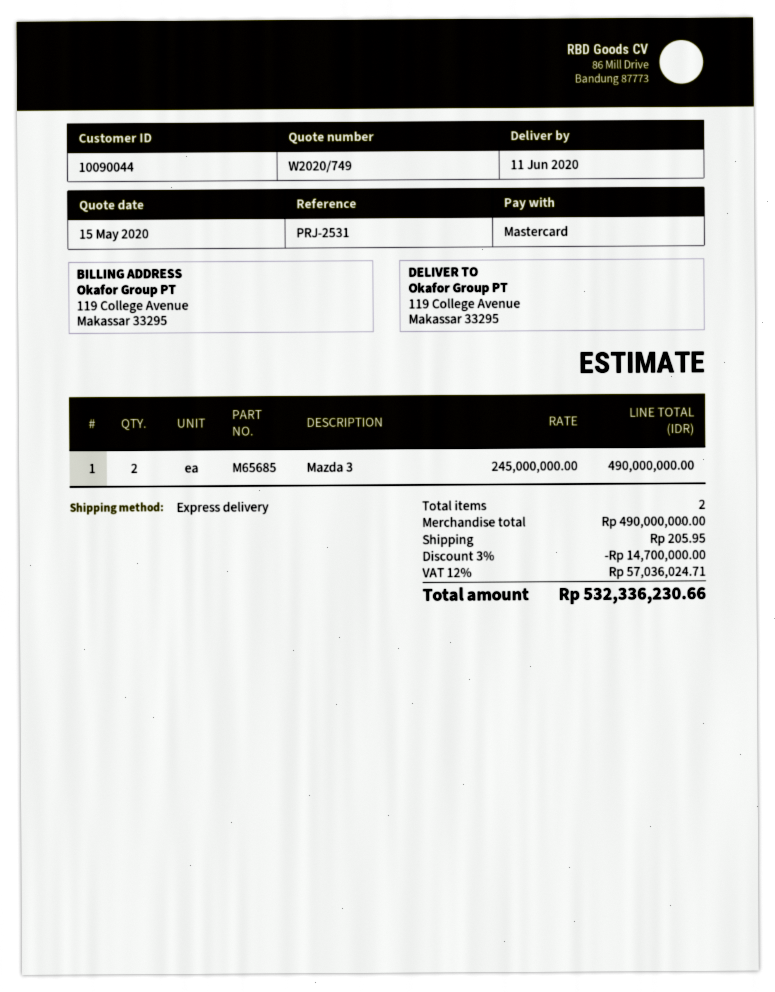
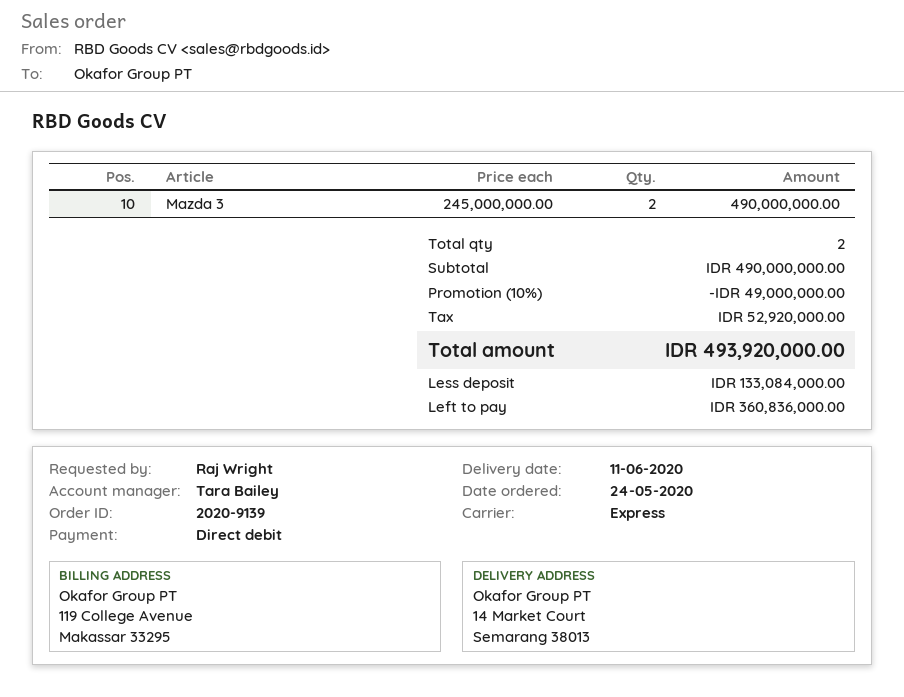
payment method: Mastercard -> direct debit
ship to: 119 College Avenue, Makassar 33295 -> 14 Market Court, Semarang 38013
discount: 3% = 14700000.00 -> 10% = 49000000.00
shipping: 205.95 -> none
tax: 57036024.71 -> 52920000.00
total: 532336230.66 -> 493920000.00

